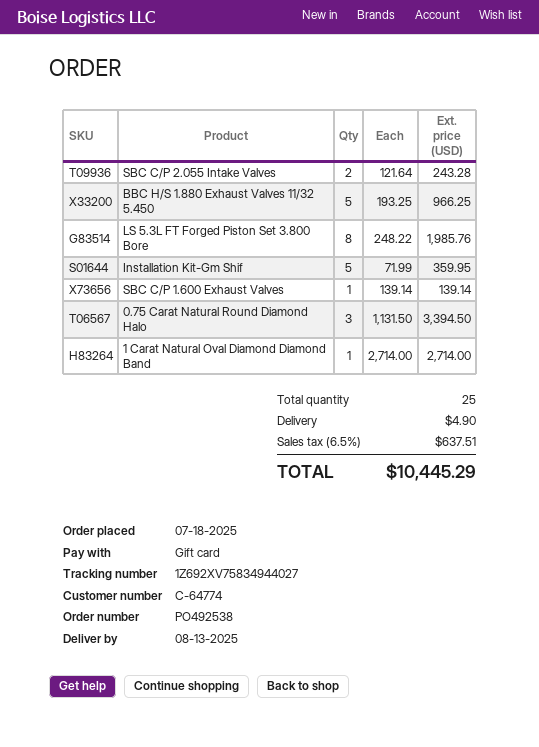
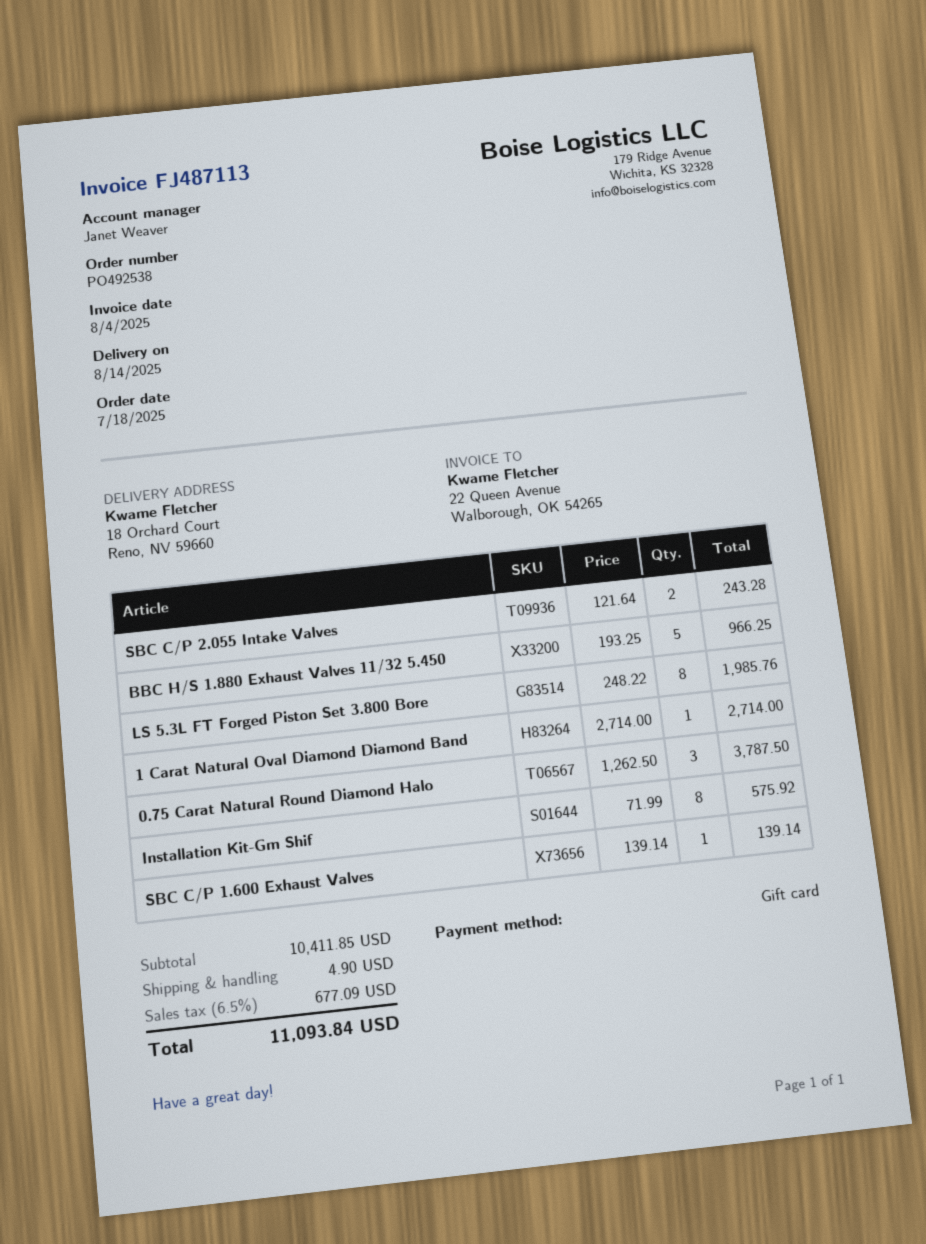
delivery date: 2025-08-13 -> 2025-08-14
Installation Kit-Gm Shif: 5 x 71.99 = 359.95 -> 8 x 71.99 = 575.92
0.75 Carat Natural Round Diamond Halo: 3 x 1131.50 = 3394.50 -> 3 x 1262.50 = 3787.50
tax: 6.5% = 637.51 -> 6.5% = 677.09
total: 10445.29 -> 11093.84

